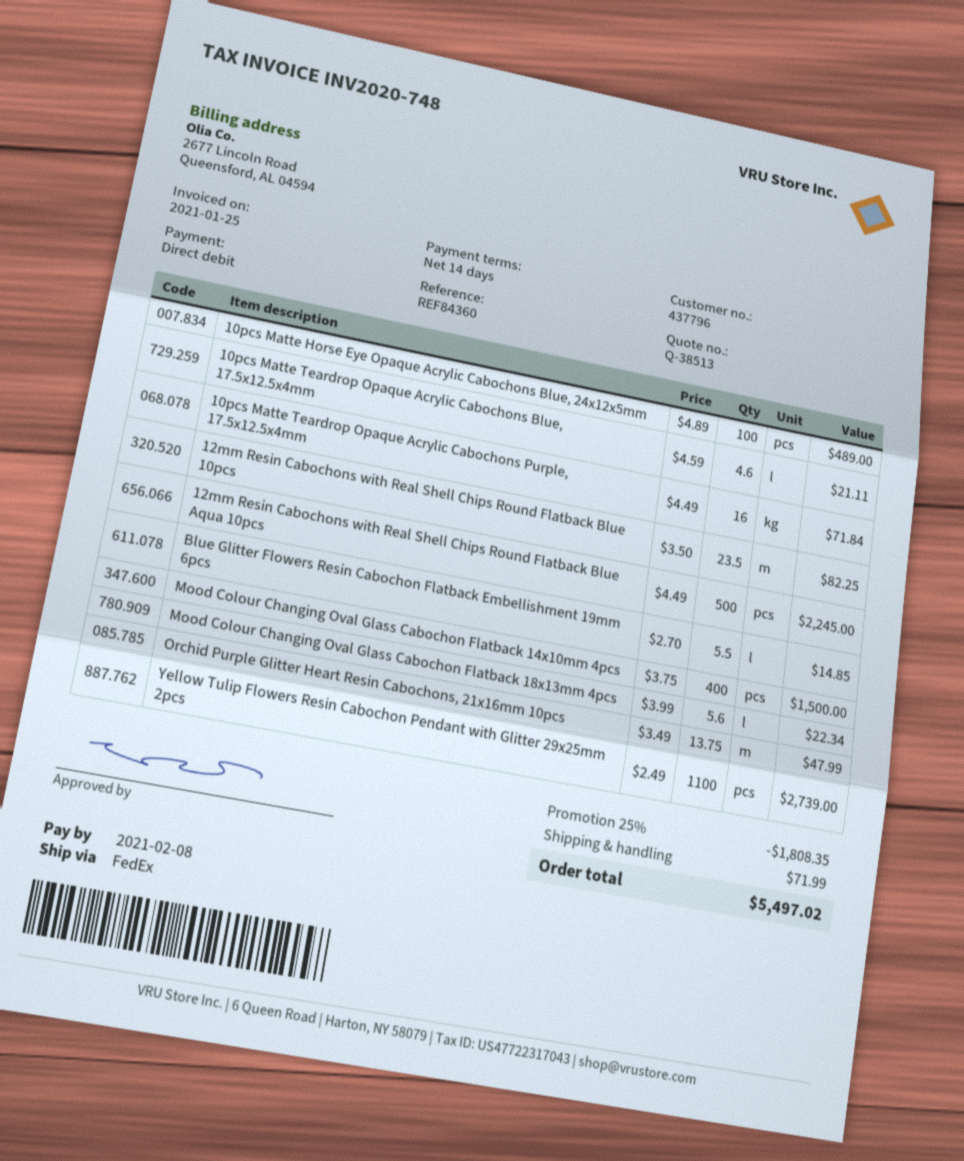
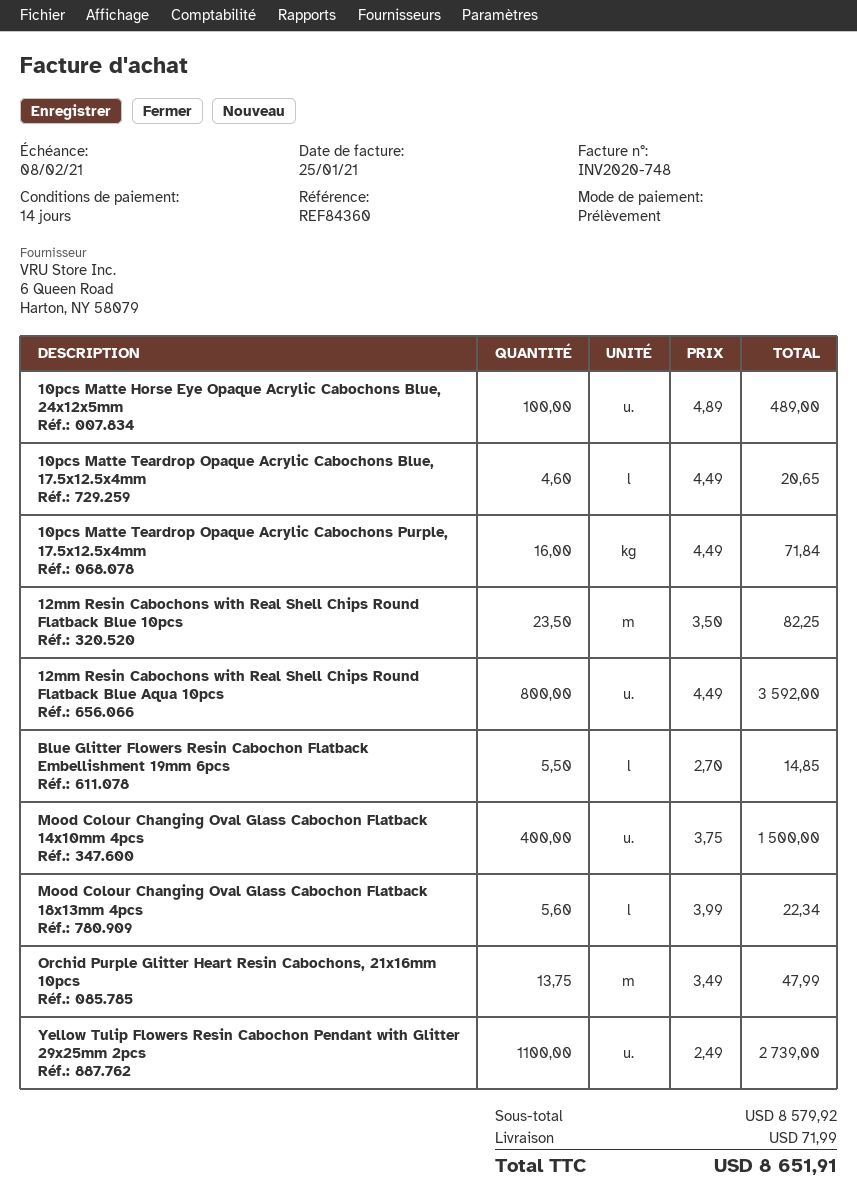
10pcs Matte Teardrop Opaque Acrylic Cabochons Blue, 17.5x12.5x4mm: 4.6 x 4.59 = 21.11 -> 4.6 x 4.49 = 20.65
12mm Resin Cabochons with Real Shell Chips Round Flatback Blue Aqua 10pcs: 500 x 4.49 = 2245.00 -> 800 x 4.49 = 3592.00
discount: 25% = 1808.35 -> none
total: 5497.02 -> 8651.91

